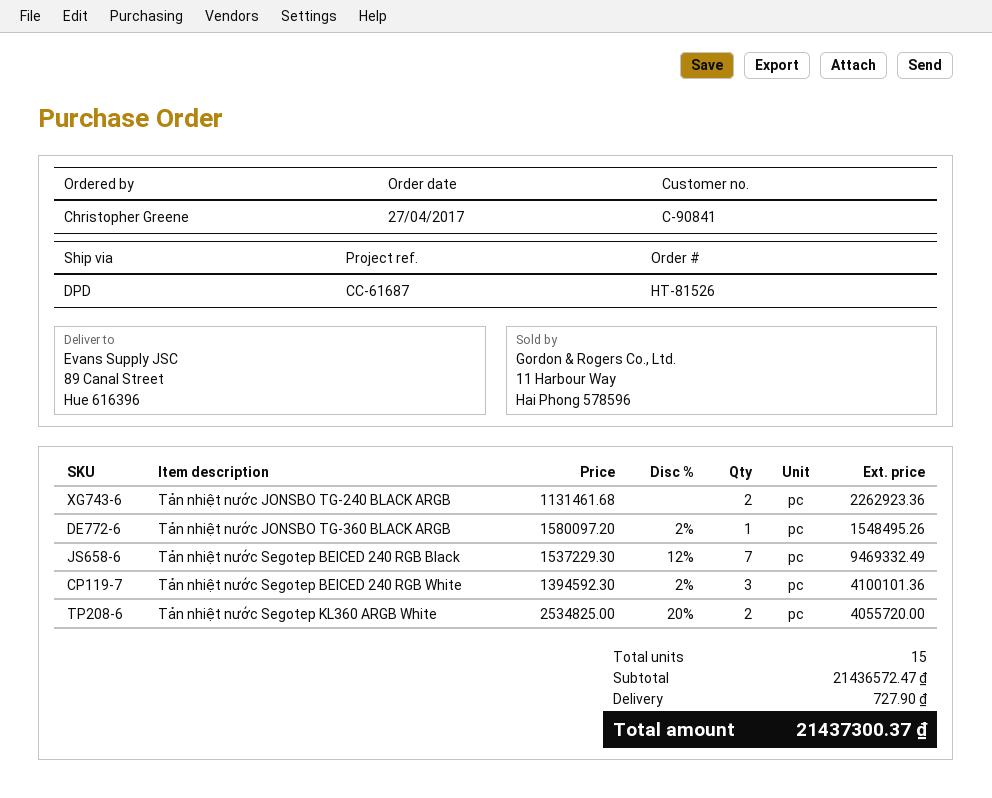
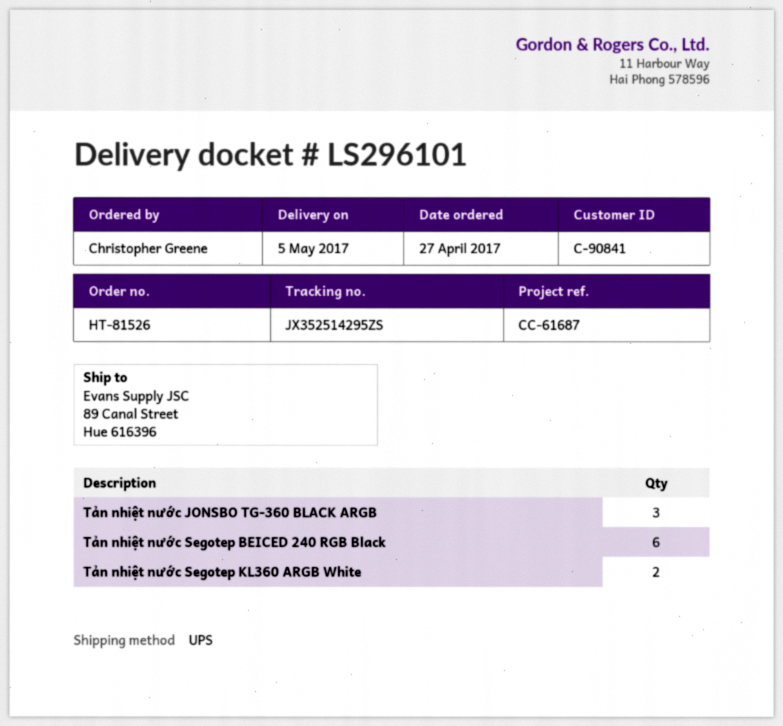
shipping method: DPD -> UPS
Tản nhiệt nước JONSBO TG-240 BLACK ARGB: 2 -> none
Tản nhiệt nước JONSBO TG-360 BLACK ARGB: 1 -> 3
Tản nhiệt nước Segotep BEICED 240 RGB Black: 7 -> 6
Tản nhiệt nước Segotep BEICED 240 RGB White: 3 -> none

